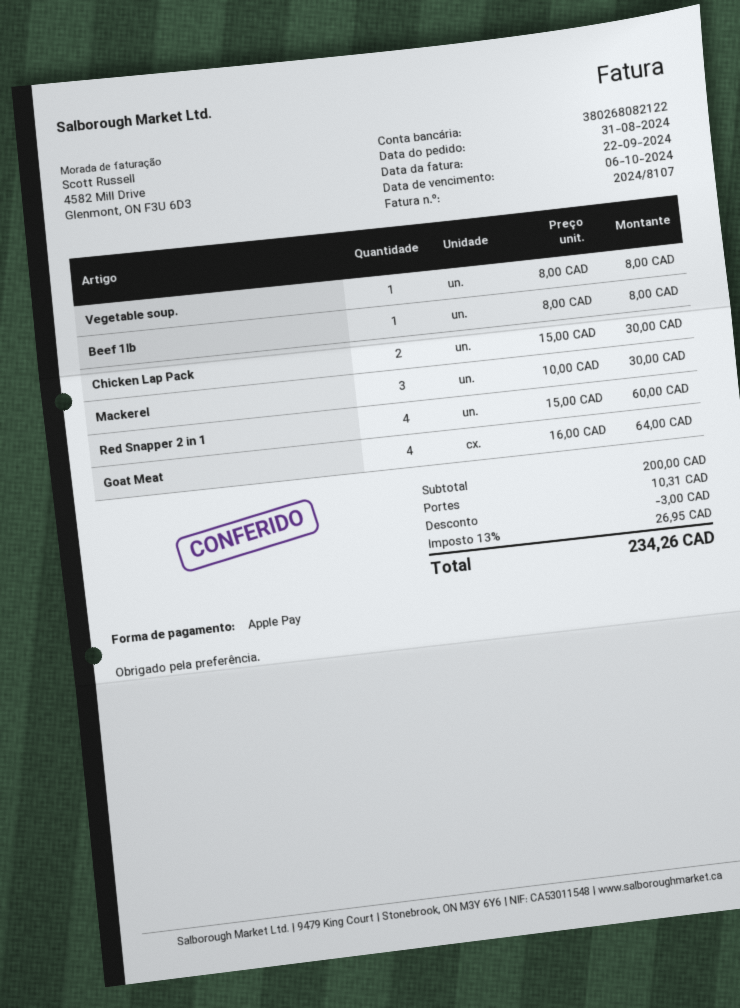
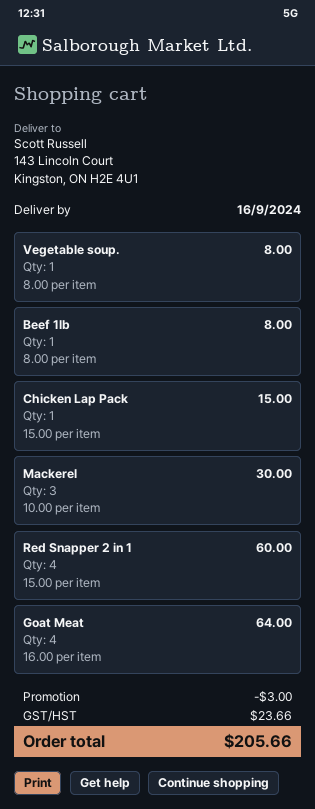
Chicken Lap Pack: 2 x 15.00 = 30.00 -> 1 x 15.00 = 15.00
shipping: 10.31 -> none
tax: 26.95 -> 23.66
total: 234.26 -> 205.66

